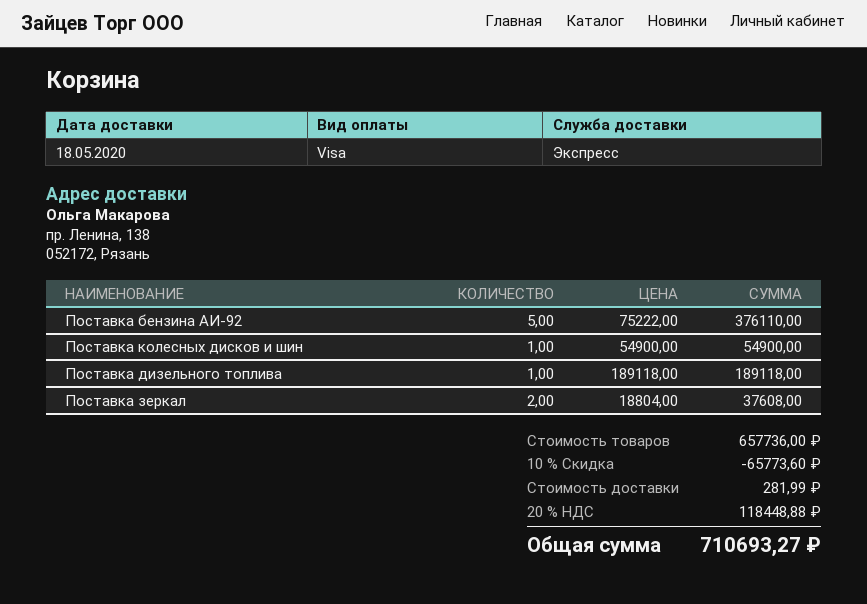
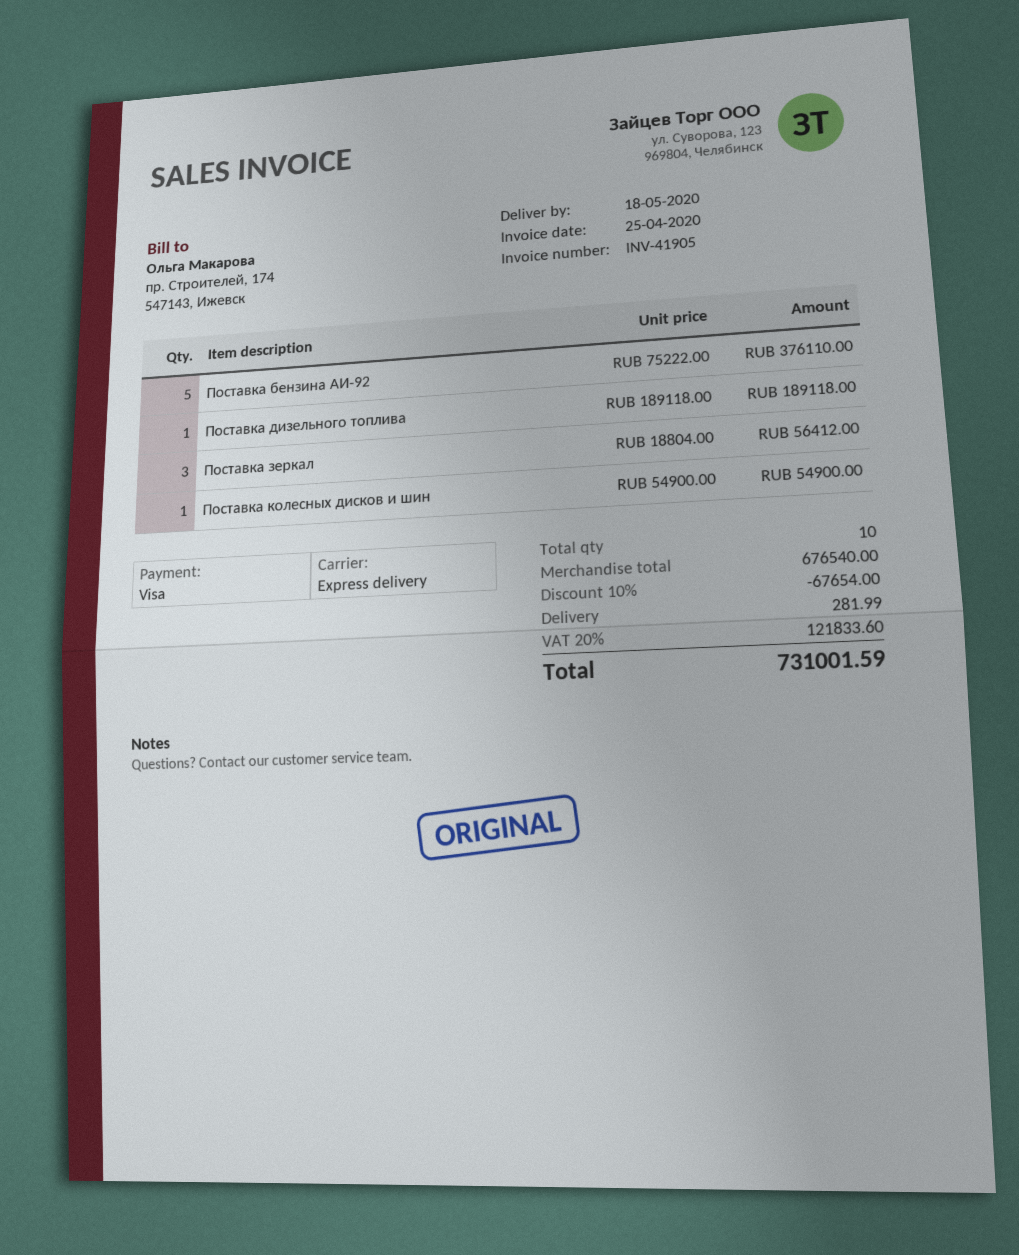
Поставка зеркал: 2 x 18804.00 = 37608.00 -> 3 x 18804.00 = 56412.00
subtotal: 657736.00 -> 676540.00
discount: 10% = 65773.60 -> 10% = 67654.00
tax: 20% = 118448.88 -> 20% = 121833.60
total: 710693.27 -> 731001.59

